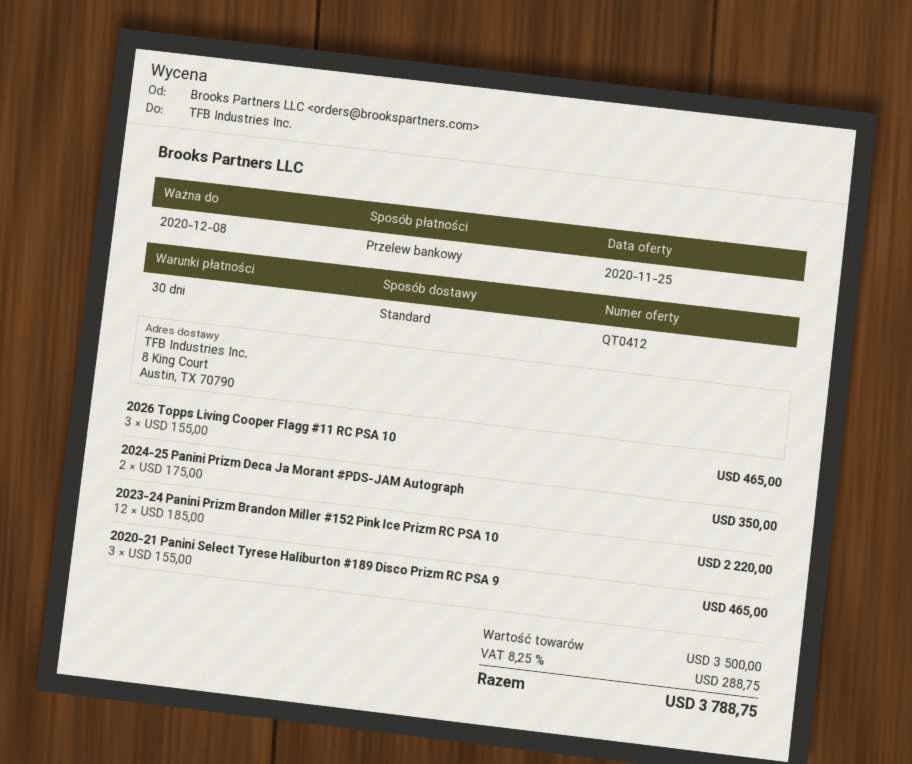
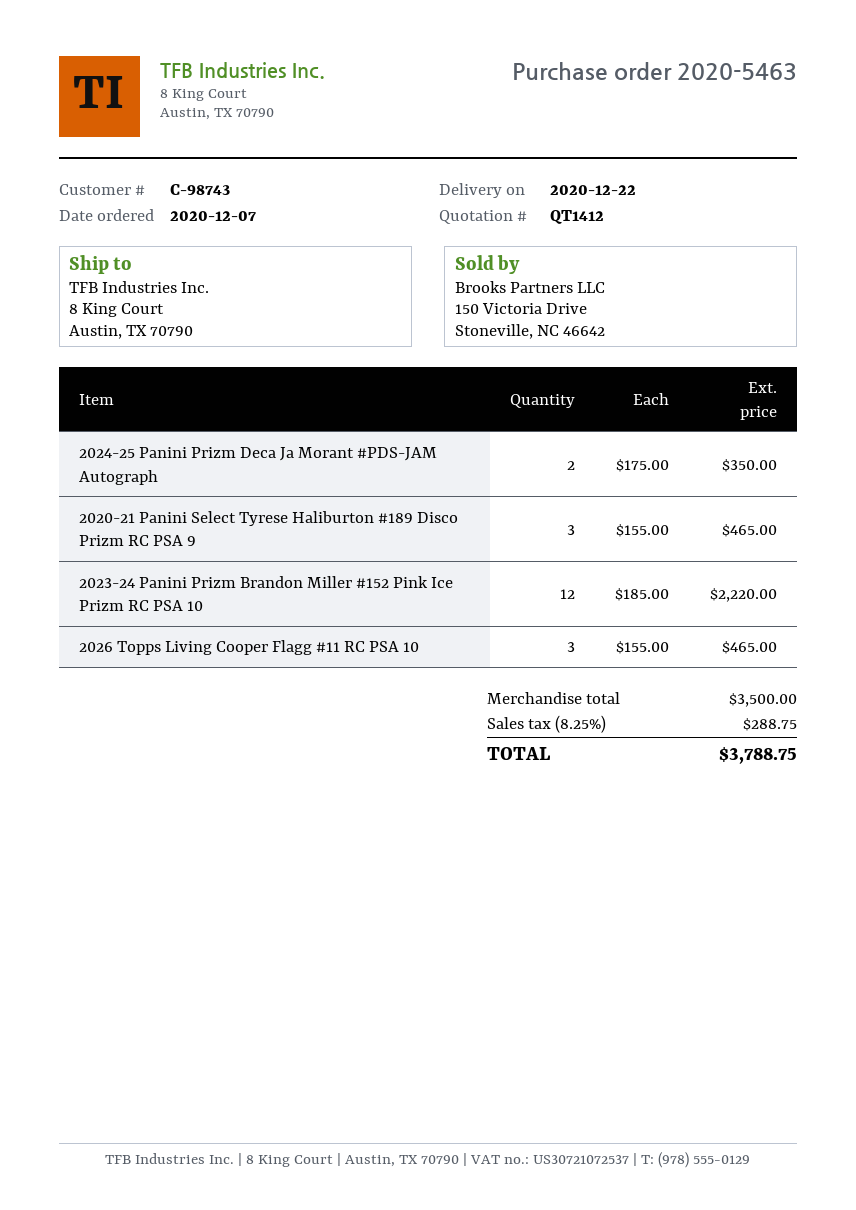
quote number: QT0412 -> QT1412

